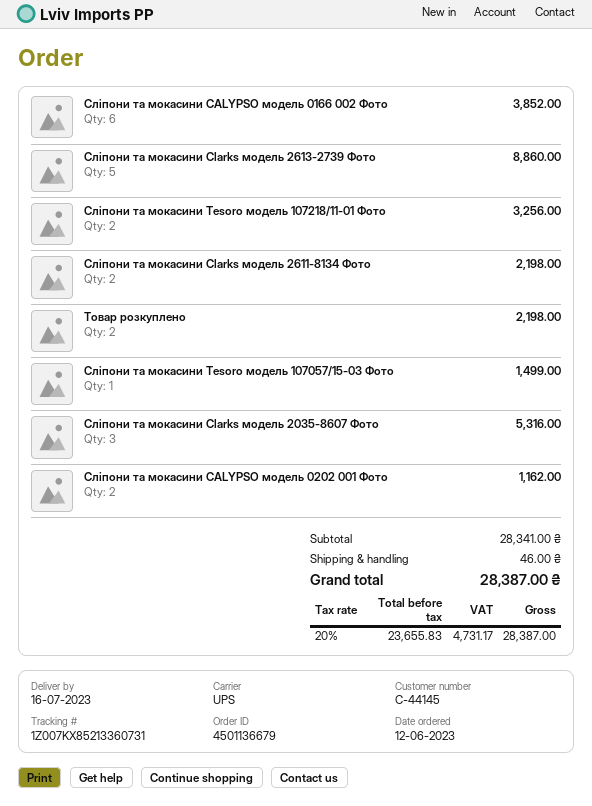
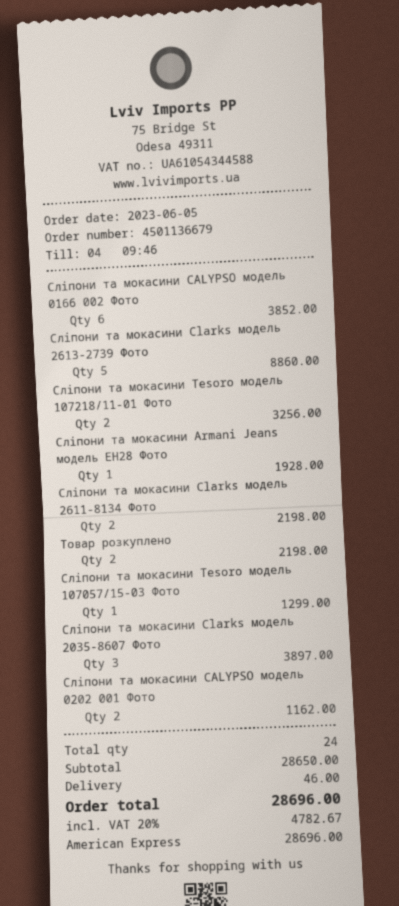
order date: 2023-06-12 -> 2023-06-05
Сліпони та мокасини Tesoro модель 107057/15-03 Фото: 1 for 1499.00 -> 1 for 1299.00
Сліпони та мокасини Clarks модель 2035-8607 Фото: 3 for 5316.00 -> 3 for 3897.00
Сліпони та мокасини Armani Jeans модель EH28 Фото: none -> 1 for 1928.00
subtotal: 28341.00 -> 28650.00
tax: 20% = 4731.17 -> 20% = 4782.67
total: 28387.00 -> 28696.00

